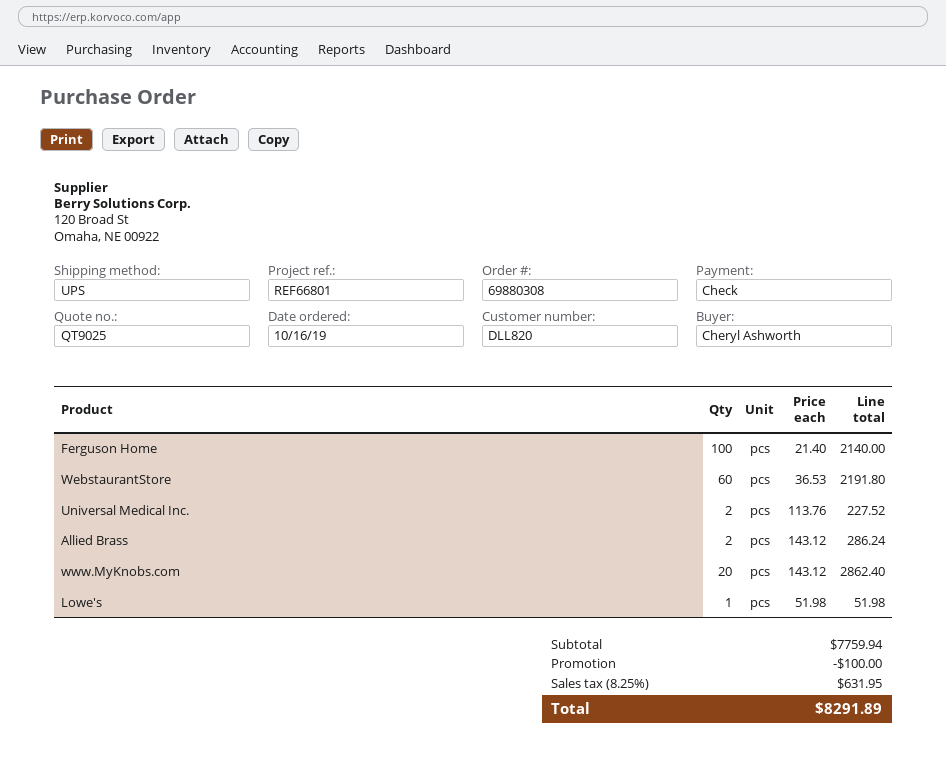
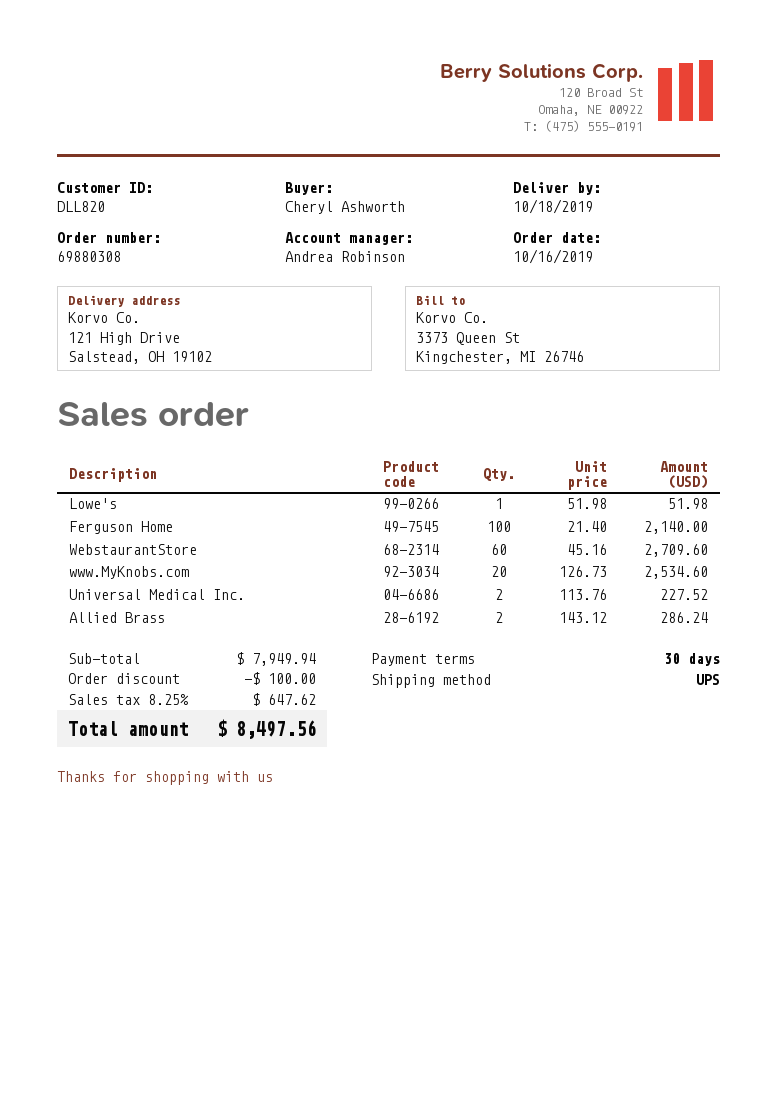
WebstaurantStore: 60 x 36.53 = 2191.80 -> 60 x 45.16 = 2709.60
www.MyKnobs.com: 20 x 143.12 = 2862.40 -> 20 x 126.73 = 2534.60
subtotal: 7759.94 -> 7949.94
tax: 8.25% = 631.95 -> 8.25% = 647.62
total: 8291.89 -> 8497.56

